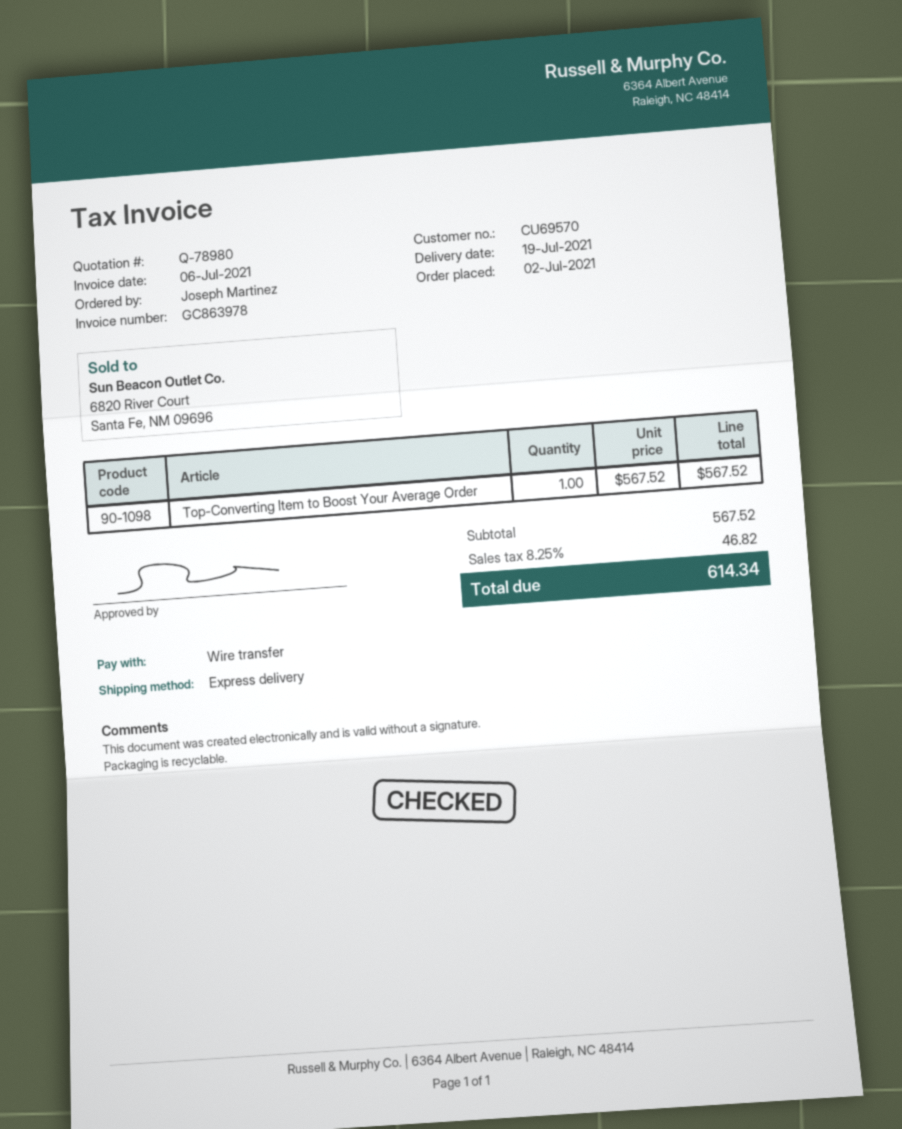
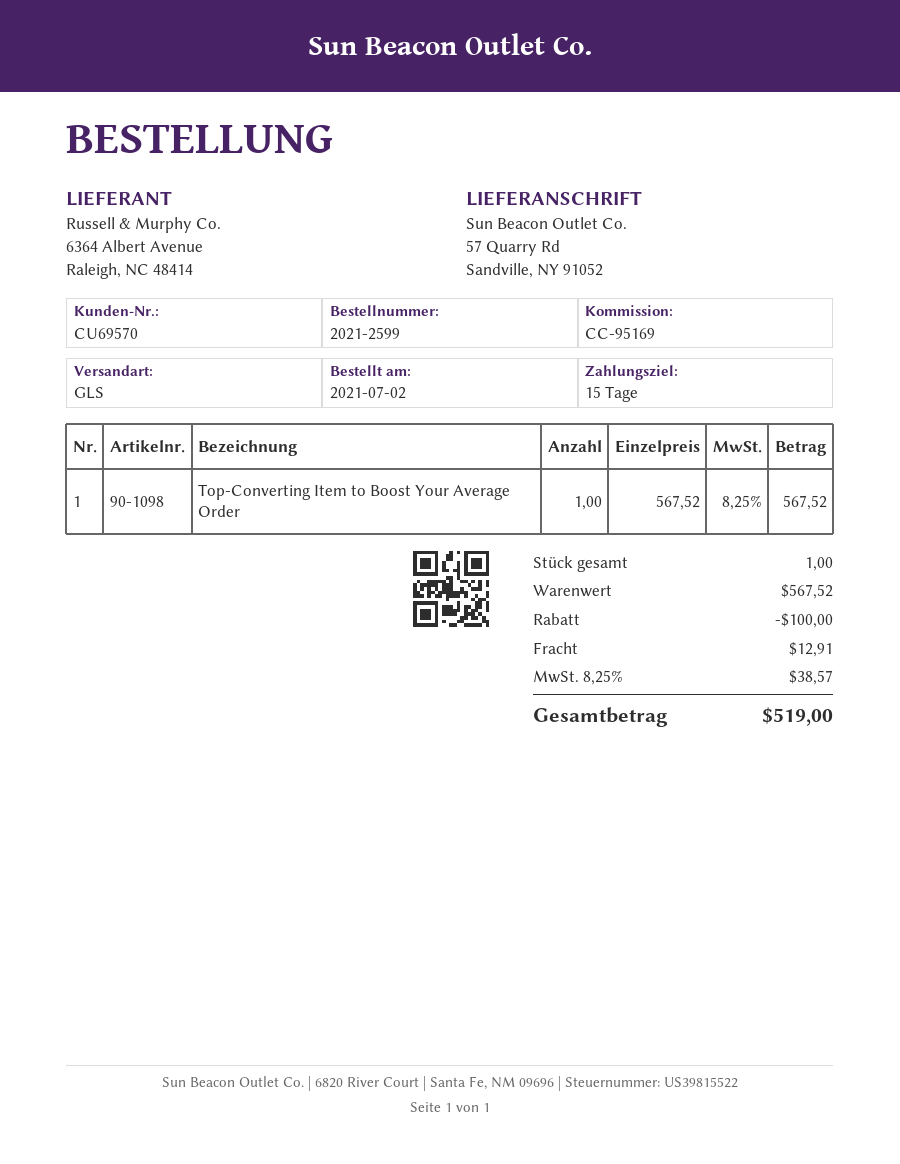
shipping method: express -> GLS
discount: none -> 100.00
shipping: none -> 12.91
tax: 8.25% = 46.82 -> 8.25% = 38.57
total: 614.34 -> 519.00

